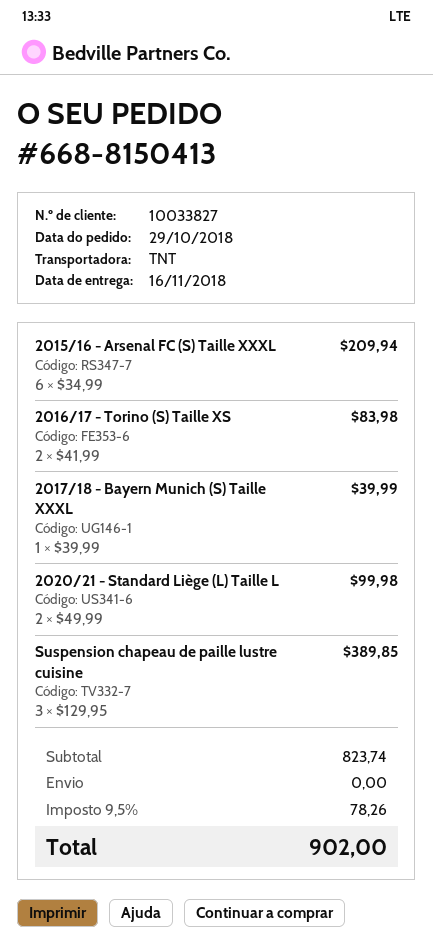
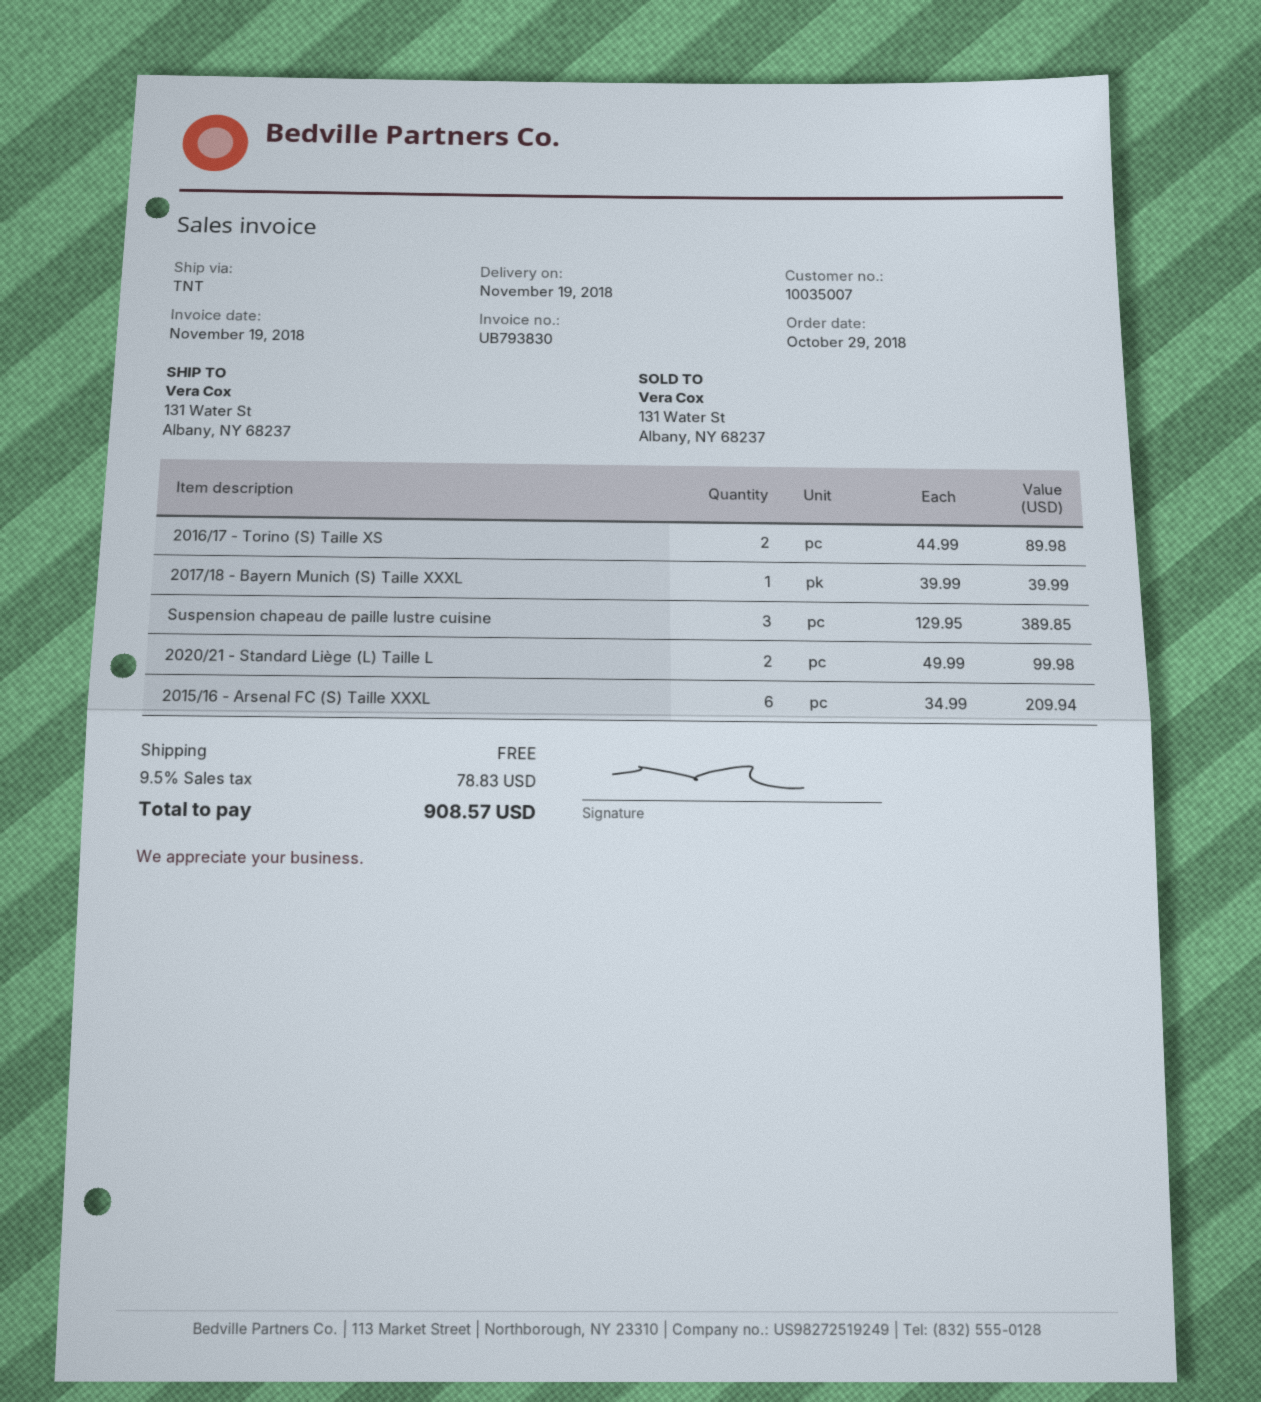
delivery date: 2018-11-16 -> 2018-11-19
customer number: 10033827 -> 10035007
2016/17 - Torino (S) Taille XS: 2 x 41.99 = 83.98 -> 2 x 44.99 = 89.98
tax: 9.5% = 78.26 -> 9.5% = 78.83
total: 902.00 -> 908.57

